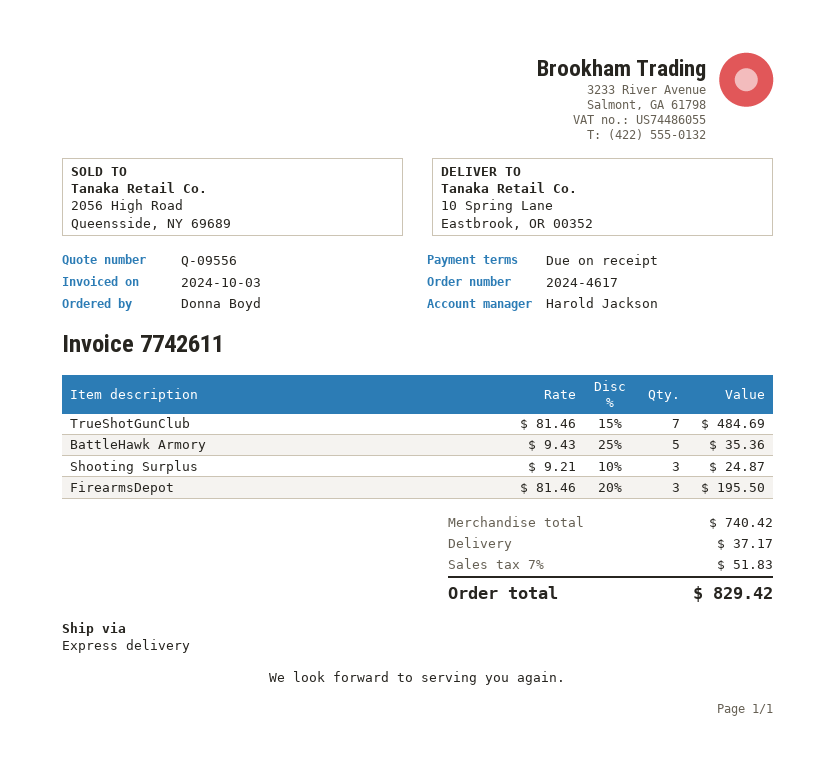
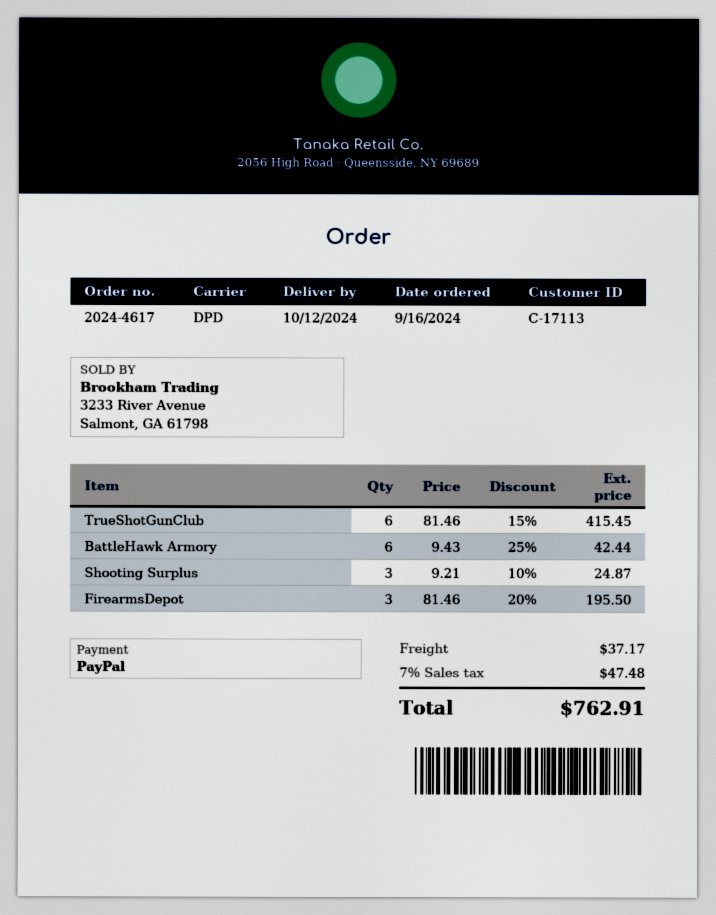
shipping method: express -> DPD
TrueShotGunClub: 7 x 81.46 - 15% = 484.69 -> 6 x 81.46 - 15% = 415.45
BattleHawk Armory: 5 x 9.43 - 25% = 35.36 -> 6 x 9.43 - 25% = 42.44
tax: 7% = 51.83 -> 7% = 47.48
total: 829.42 -> 762.91

